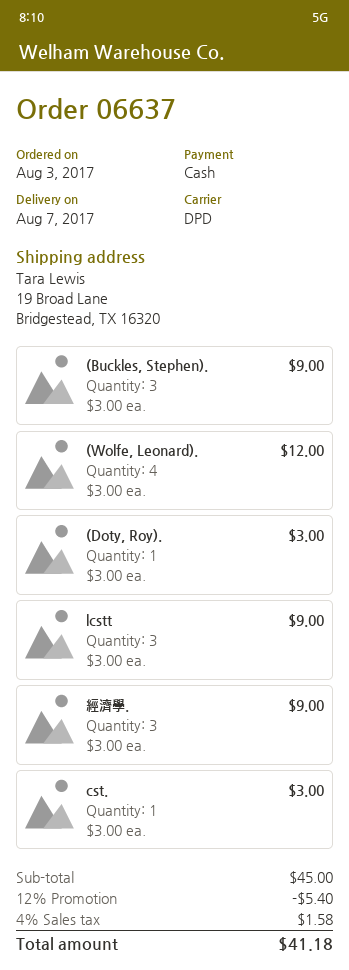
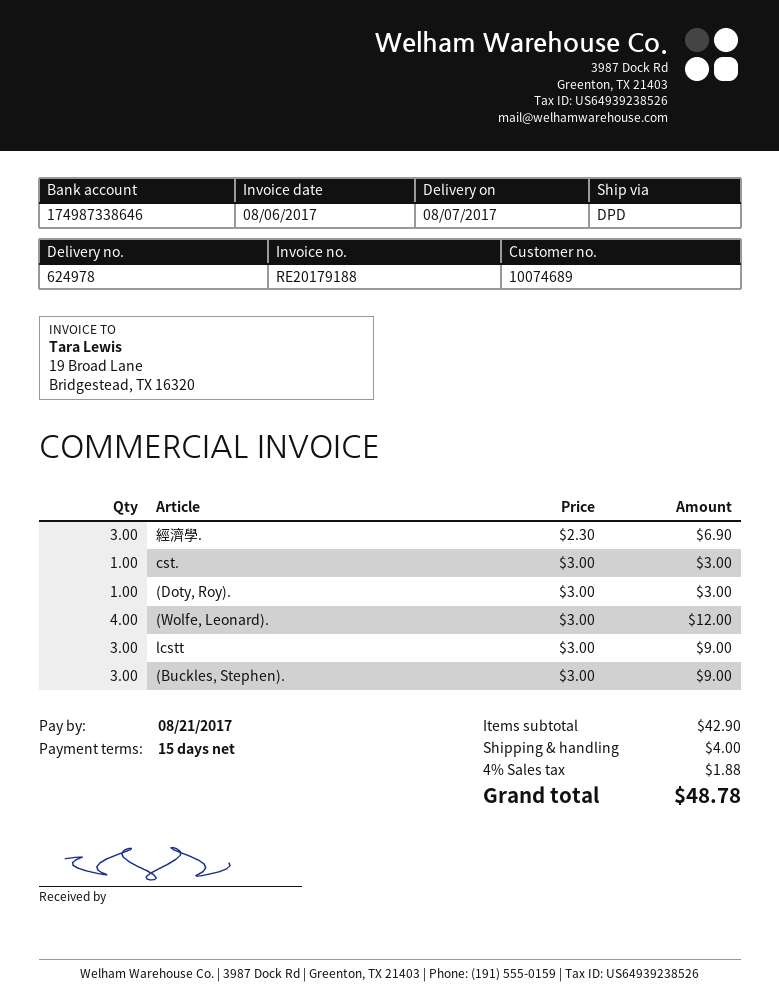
經濟學.: 3 x 3.00 = 9.00 -> 3 x 2.30 = 6.90
subtotal: 45.00 -> 42.90
discount: 12% = 5.40 -> none
shipping: none -> 4.00
tax: 4% = 1.58 -> 4% = 1.88
total: 41.18 -> 48.78

